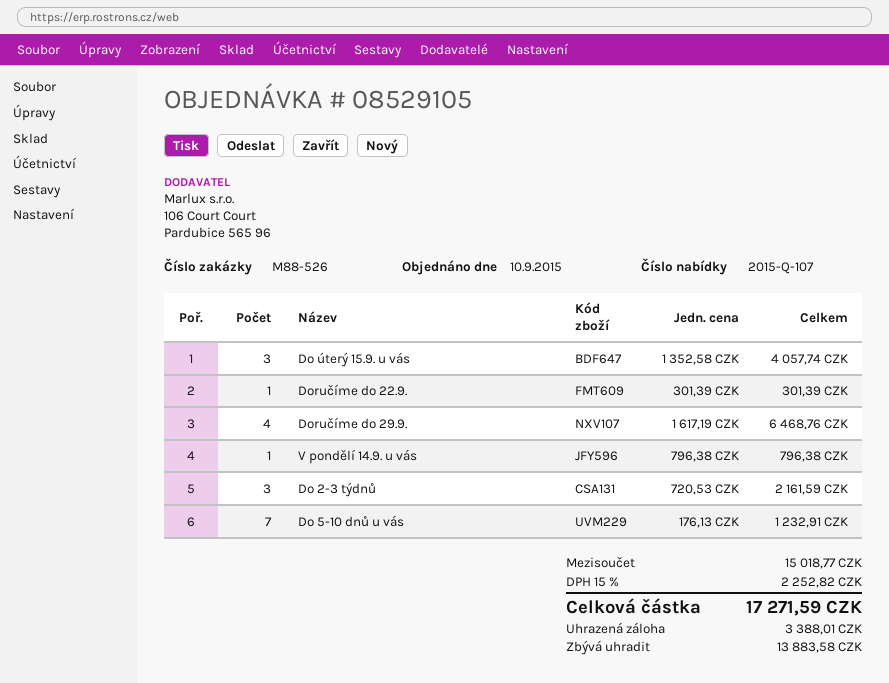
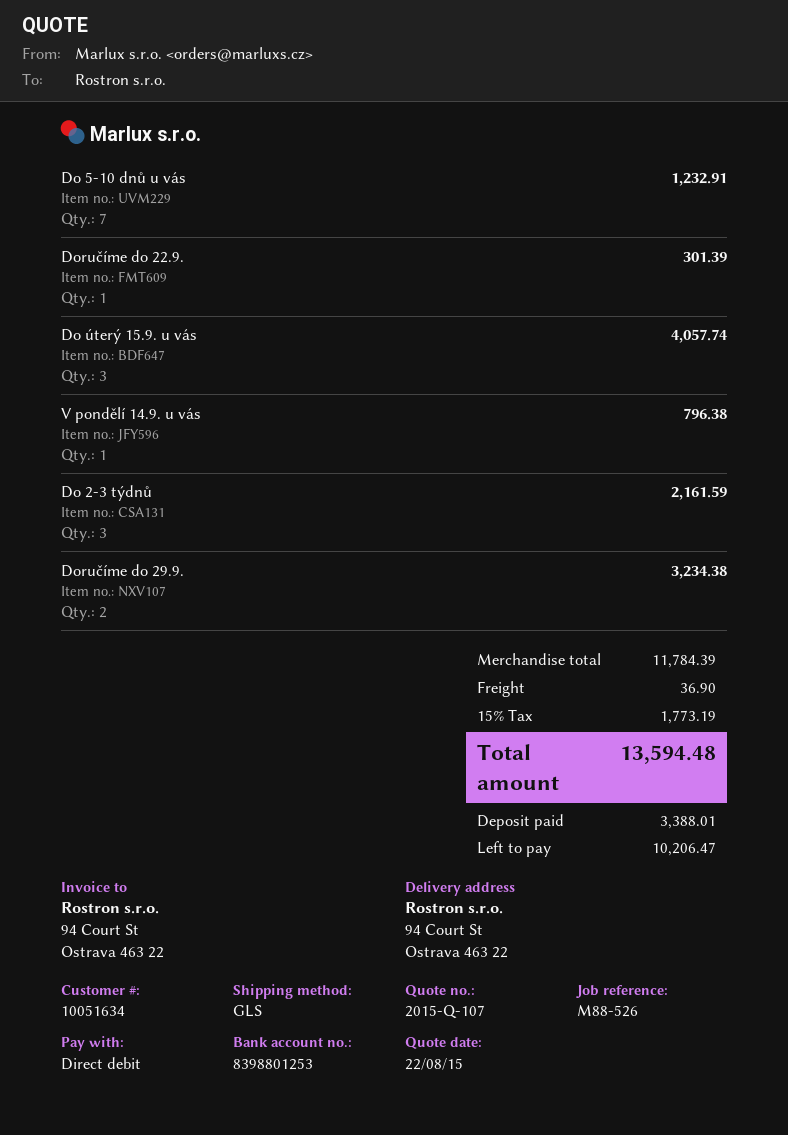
Doručíme do 29.9.: 4 for 6468.76 -> 2 for 3234.38
subtotal: 15018.77 -> 11784.39
shipping: none -> 36.90
tax: 15% = 2252.82 -> 15% = 1773.19
total: 17271.59 -> 13594.48
balance: 13883.58 -> 10206.47

